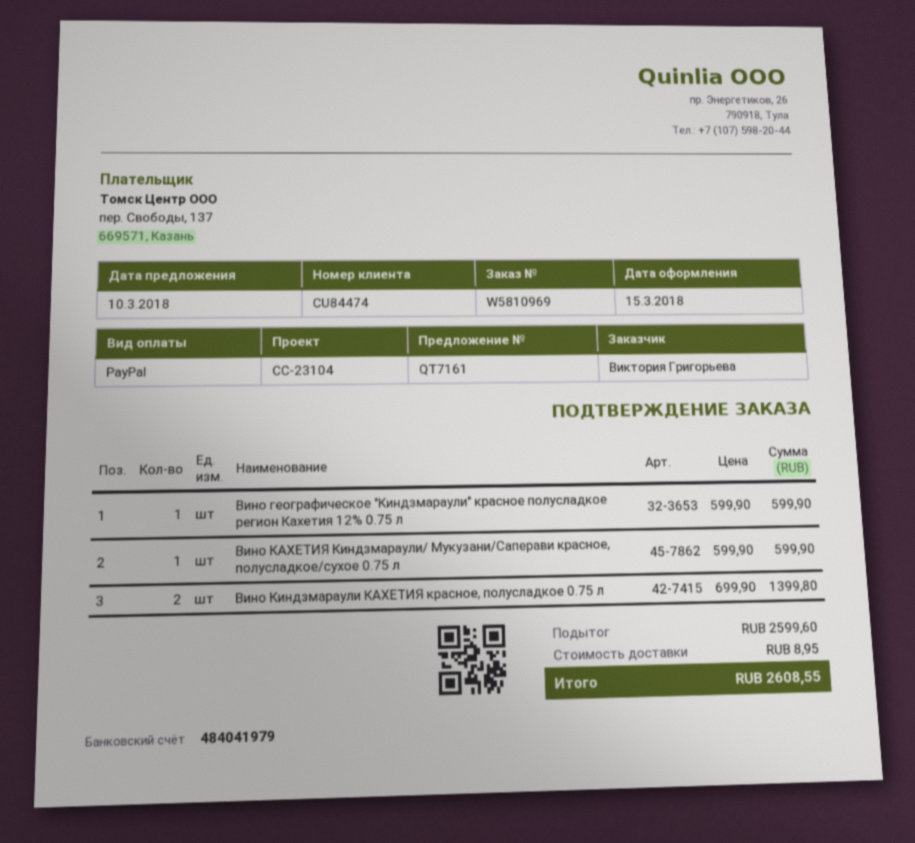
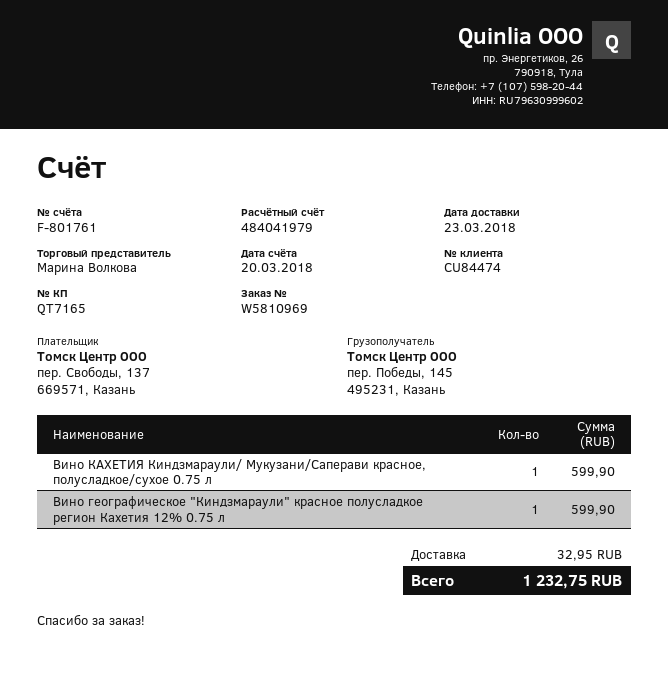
quote number: QT7161 -> QT7165
Вино Киндзмараули КАХЕТИЯ красное, полусладкое 0.75 л: 2 for 1399.80 -> none
shipping: 8.95 -> 32.95
total: 2608.55 -> 1232.75

